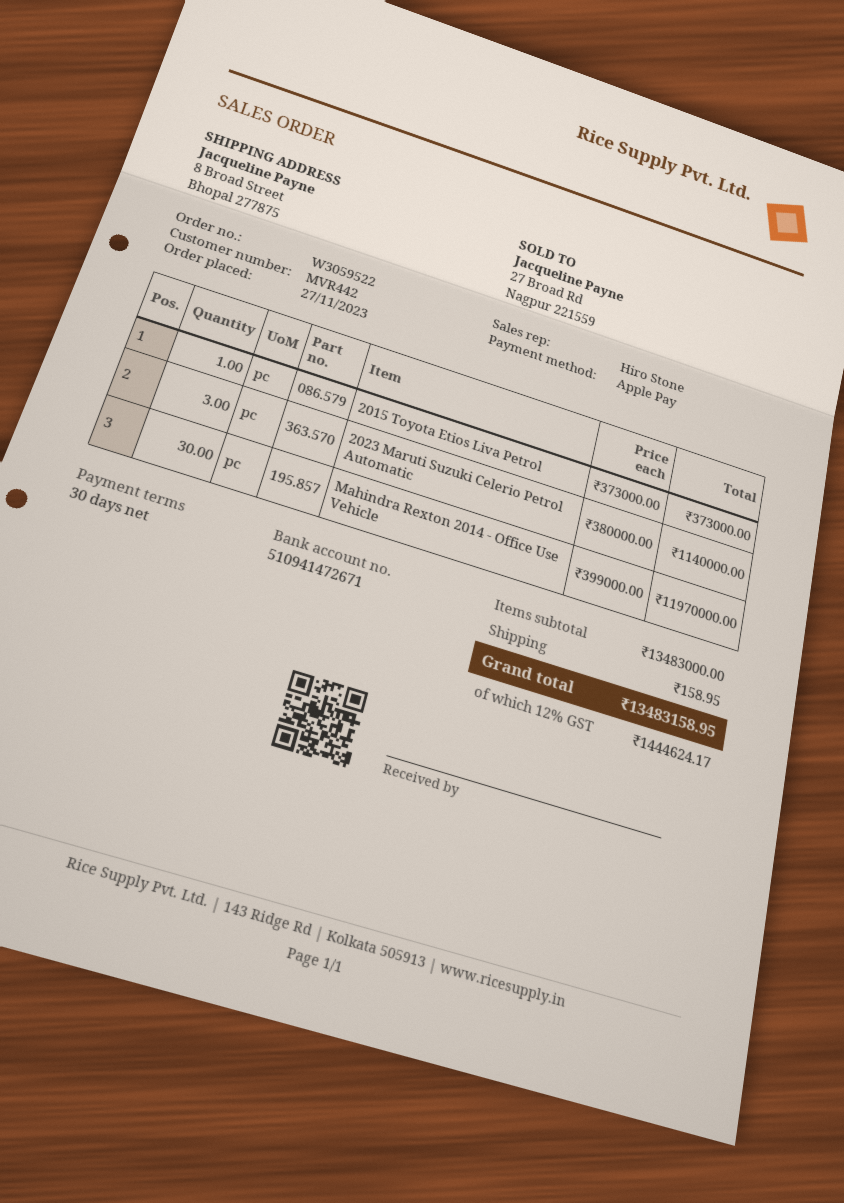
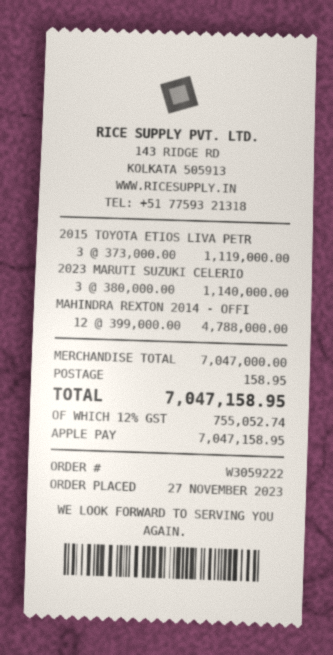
order number: W3059522 -> W3059222
2015 Toyota Etios Liva Petrol: 1 x 373000.00 = 373000.00 -> 3 x 373000.00 = 1119000.00
Mahindra Rexton 2014 - Office Use Vehicle: 30 x 399000.00 = 11970000.00 -> 12 x 399000.00 = 4788000.00
subtotal: 13483000.00 -> 7047000.00
tax: 12% = 1444624.17 -> 12% = 755052.74
total: 13483158.95 -> 7047158.95

